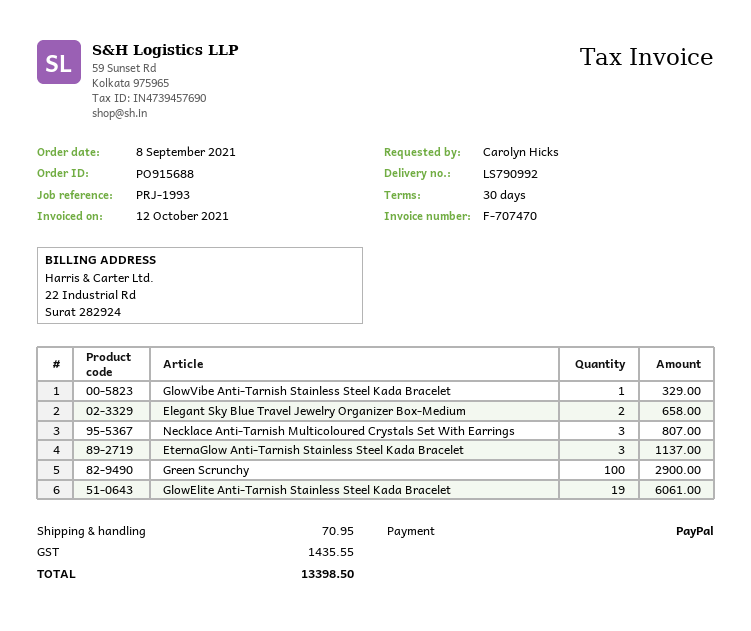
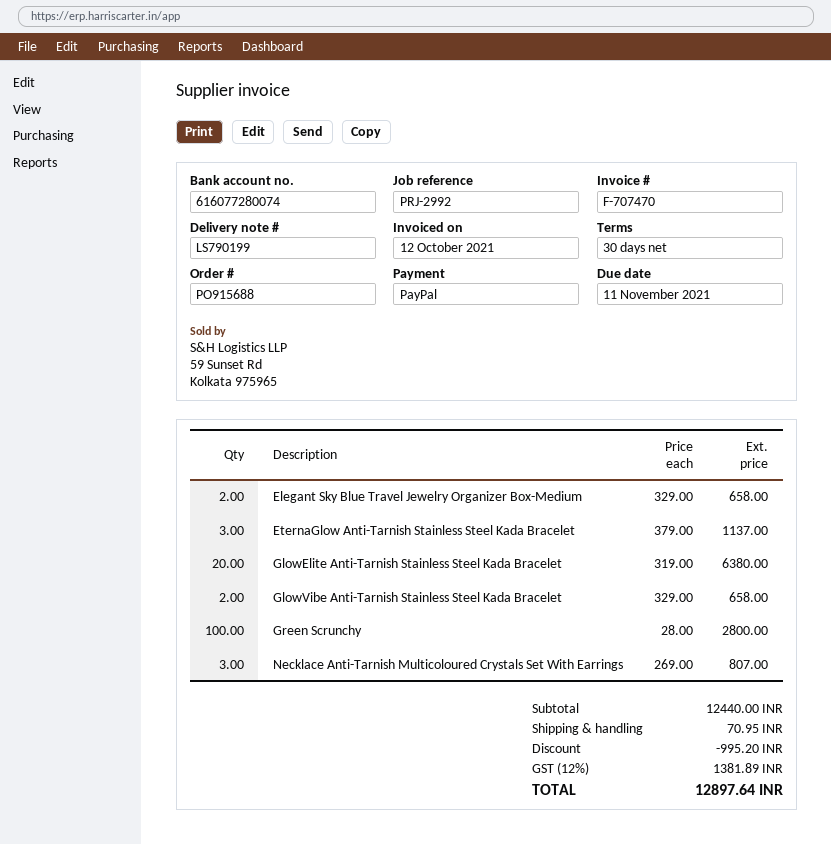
delivery note number: LS790992 -> LS790199
reference: PRJ-1993 -> PRJ-2992
GlowVibe Anti-Tarnish Stainless Steel Kada Bracelet: 1 for 329.00 -> 2 for 658.00
Green Scrunchy: 100 for 2900.00 -> 100 for 2800.00
GlowElite Anti-Tarnish Stainless Steel Kada Bracelet: 19 for 6061.00 -> 20 for 6380.00
discount: none -> 995.20
tax: 1435.55 -> 1381.89
total: 13398.50 -> 12897.64

